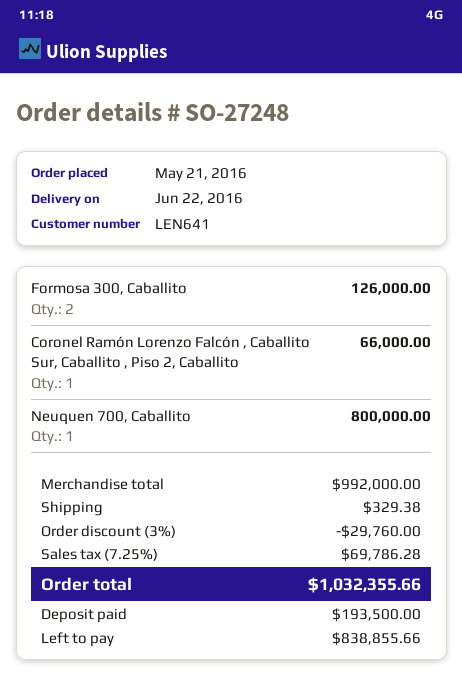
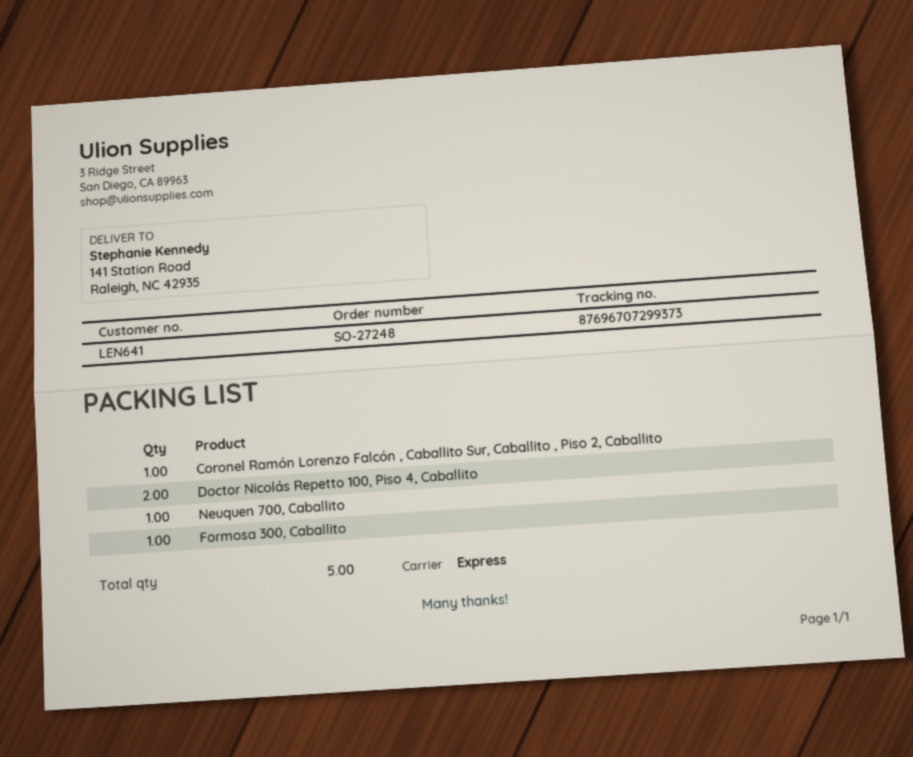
Formosa 300, Caballito: 2 -> 1
Doctor Nicolás Repetto 100, Piso 4, Caballito: none -> 2

